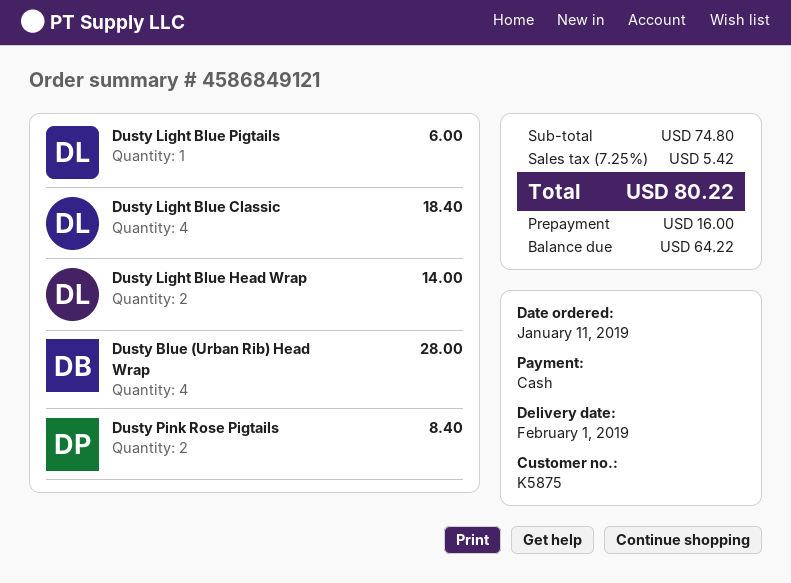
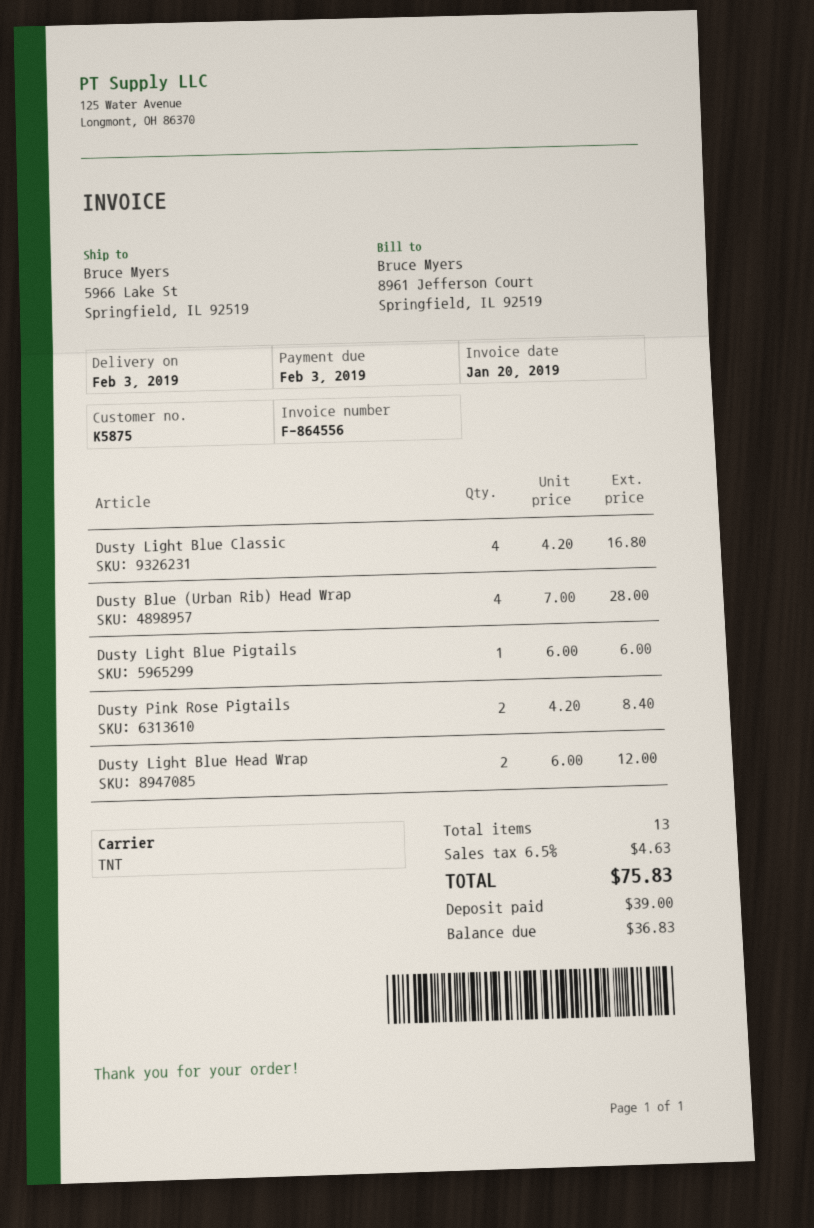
delivery date: 2019-02-01 -> 2019-02-03
Dusty Light Blue Classic: 4 for 18.40 -> 4 for 16.80
Dusty Light Blue Head Wrap: 2 for 14.00 -> 2 for 12.00
tax: 7.25% = 5.42 -> 6.5% = 4.63
total: 80.22 -> 75.83
deposit: 16.00 -> 39.00
balance: 64.22 -> 36.83

